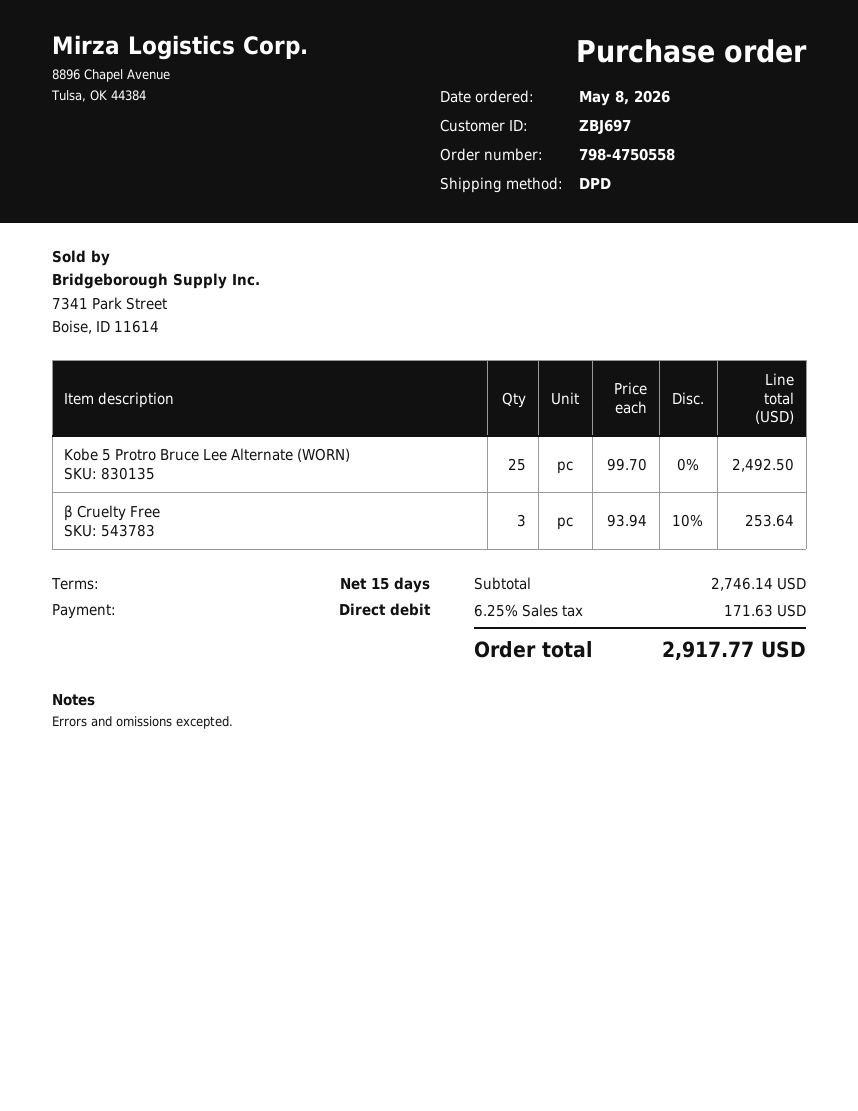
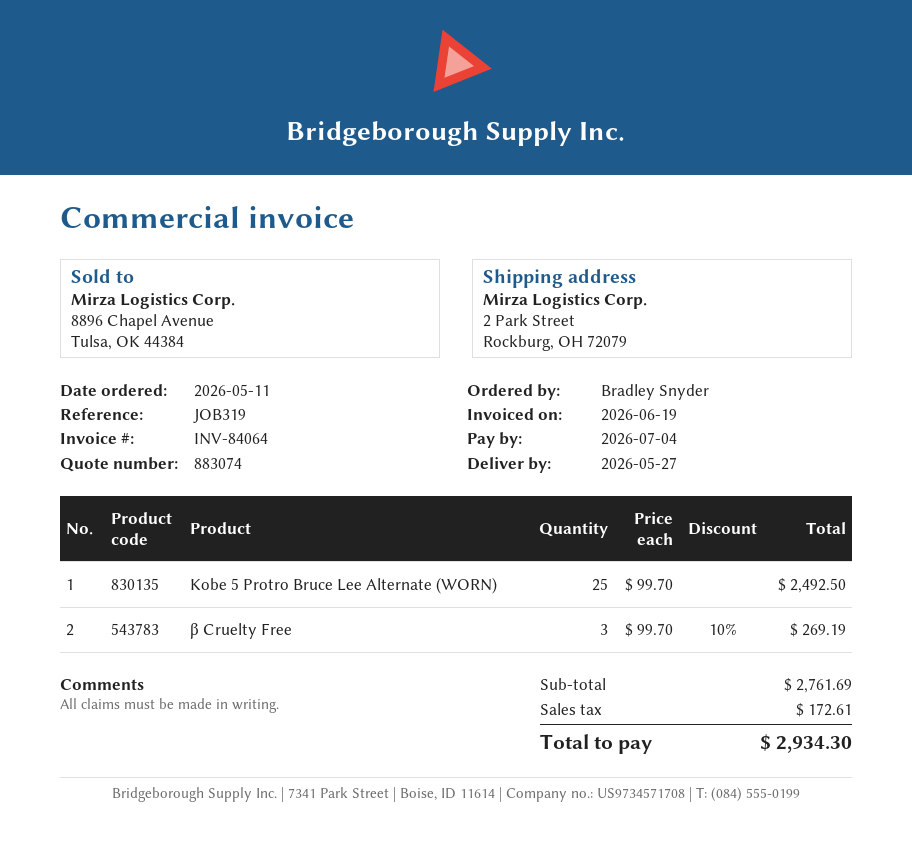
order date: 2026-05-08 -> 2026-05-11
β Cruelty Free: 3 x 93.94 - 10% = 253.64 -> 3 x 99.70 - 10% = 269.19
subtotal: 2746.14 -> 2761.69
tax: 171.63 -> 172.61
total: 2917.77 -> 2934.30

